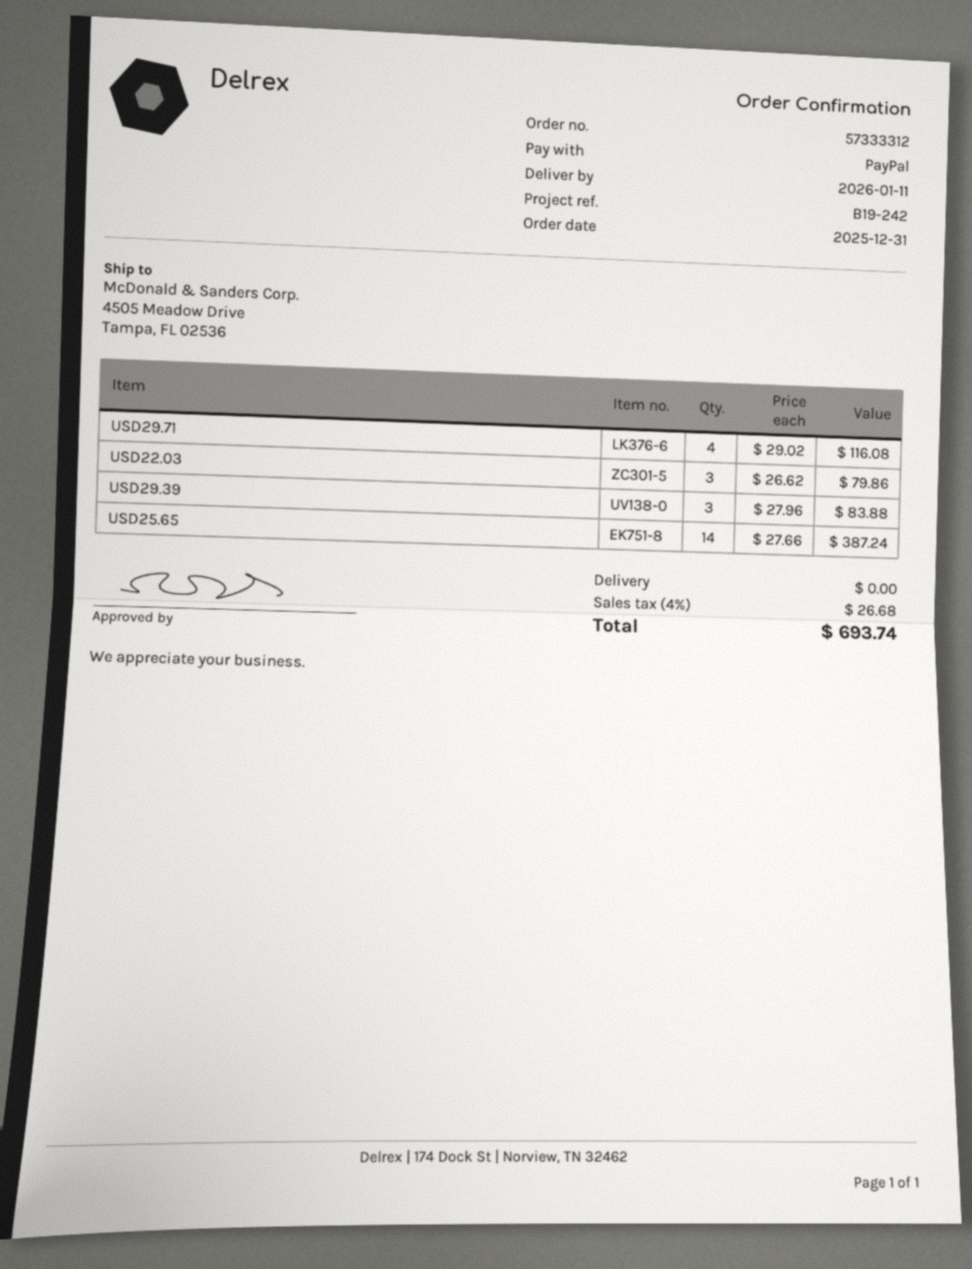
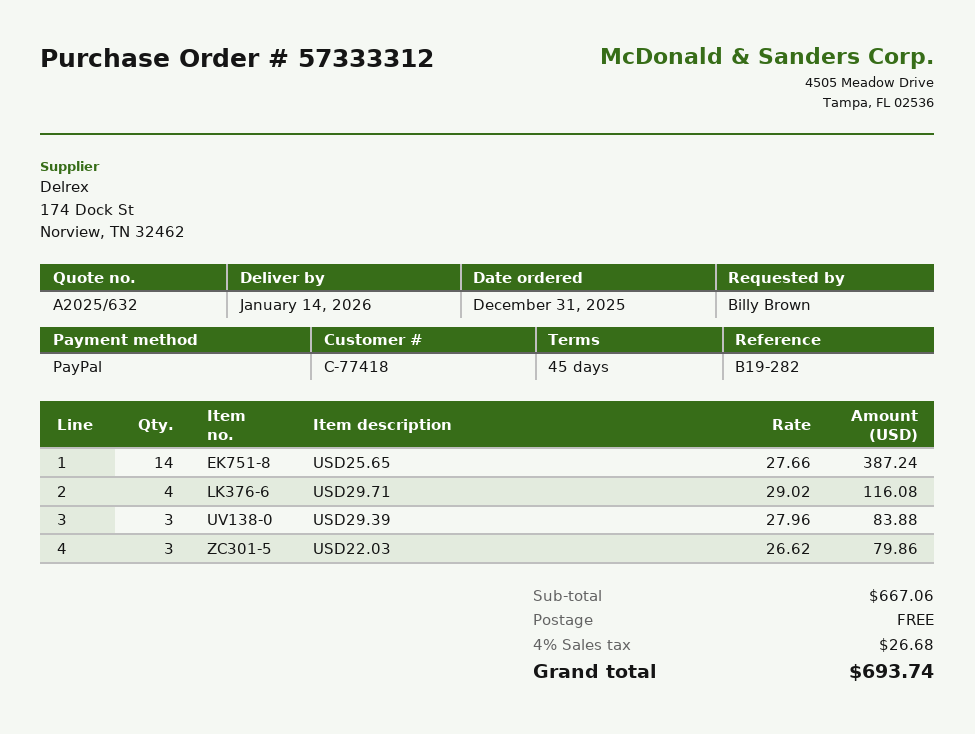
delivery date: 2026-01-11 -> 2026-01-14
reference: B19-242 -> B19-282

